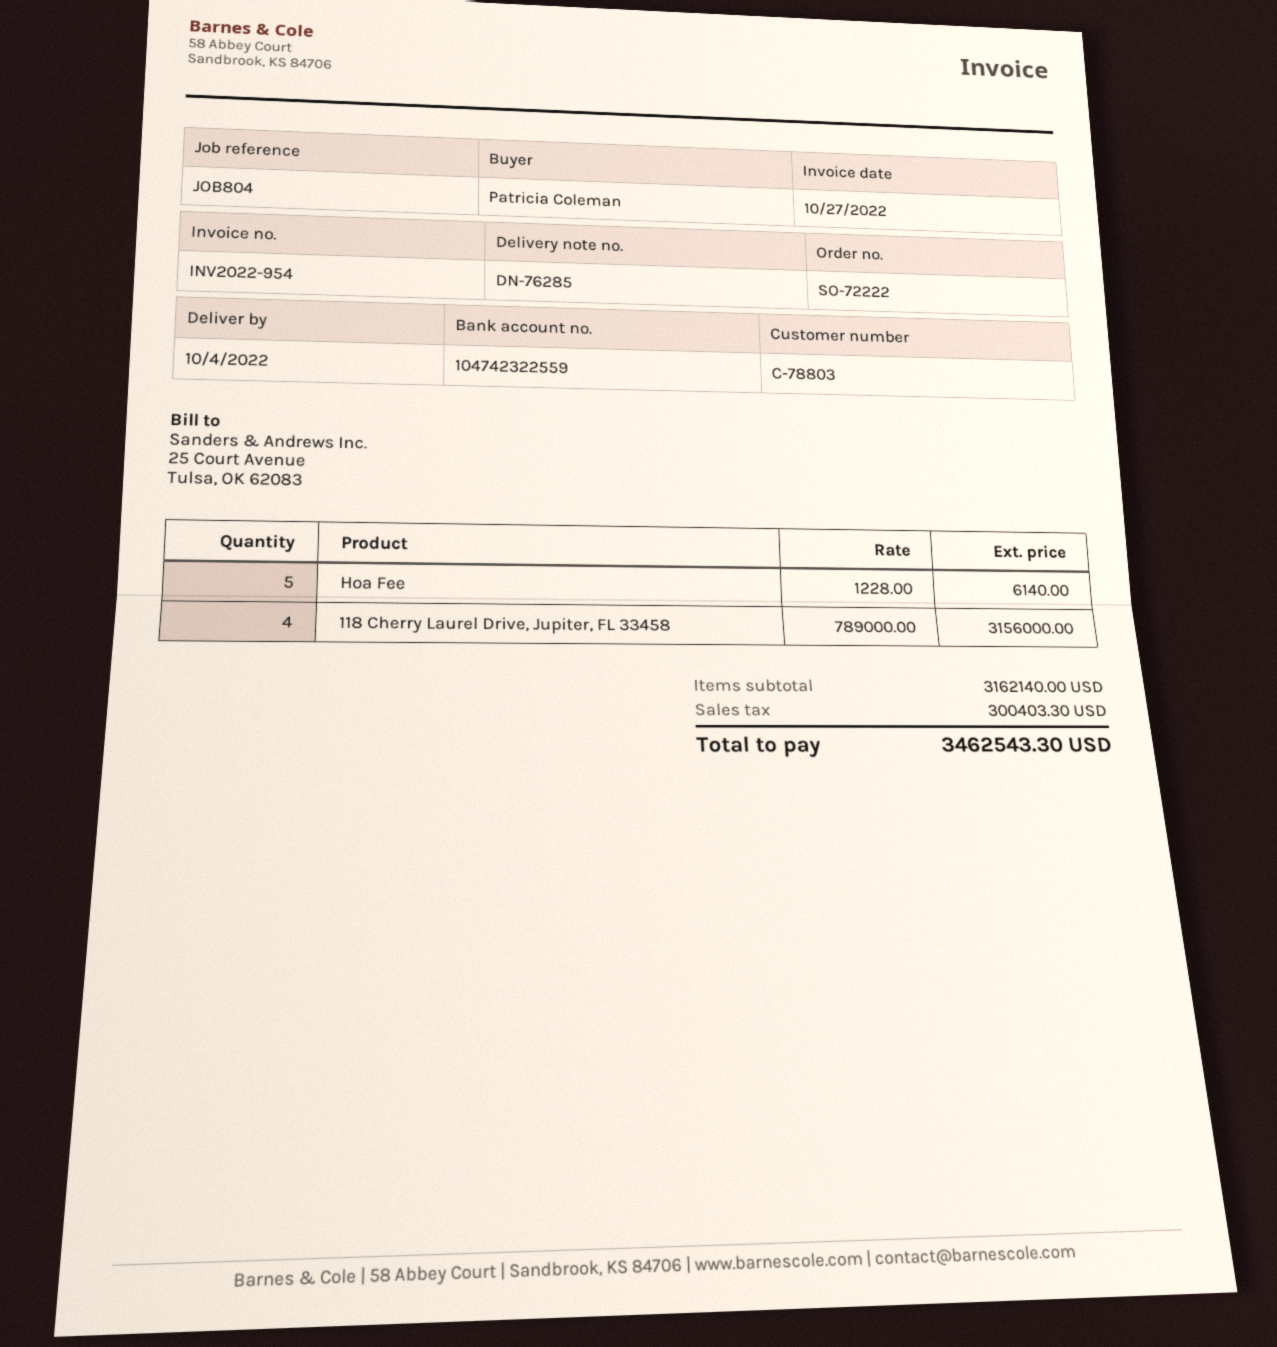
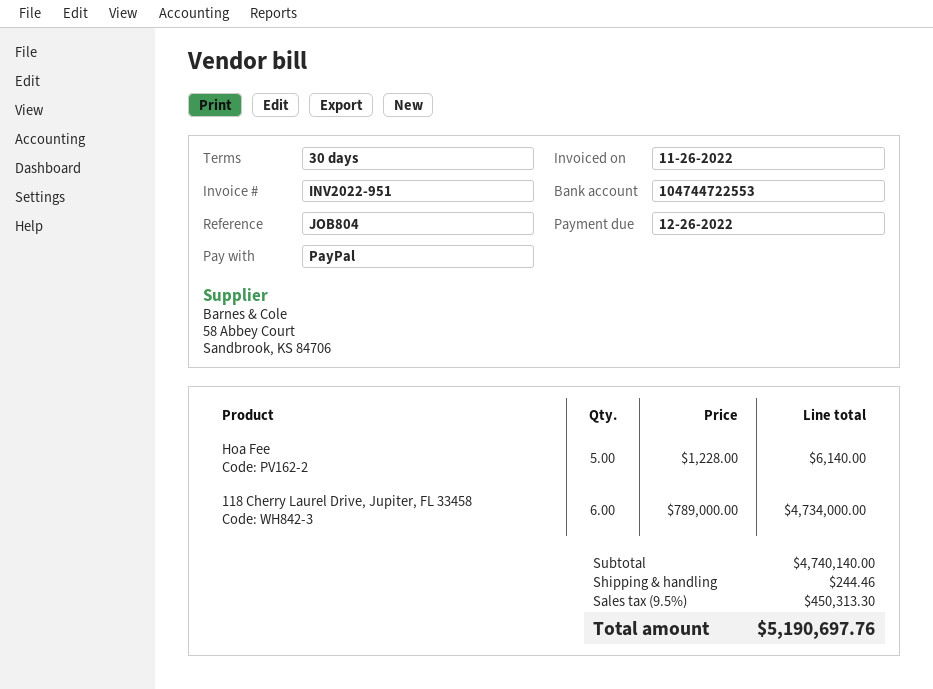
invoice number: INV2022-954 -> INV2022-951
invoice date: 2022-10-27 -> 2022-11-26
bank account: 104742322559 -> 104744722553
118 Cherry Laurel Drive, Jupiter, FL 33458: 4 x 789000.00 = 3156000.00 -> 6 x 789000.00 = 4734000.00
subtotal: 3162140.00 -> 4740140.00
shipping: none -> 244.46
tax: 300403.30 -> 450313.30
total: 3462543.30 -> 5190697.76

